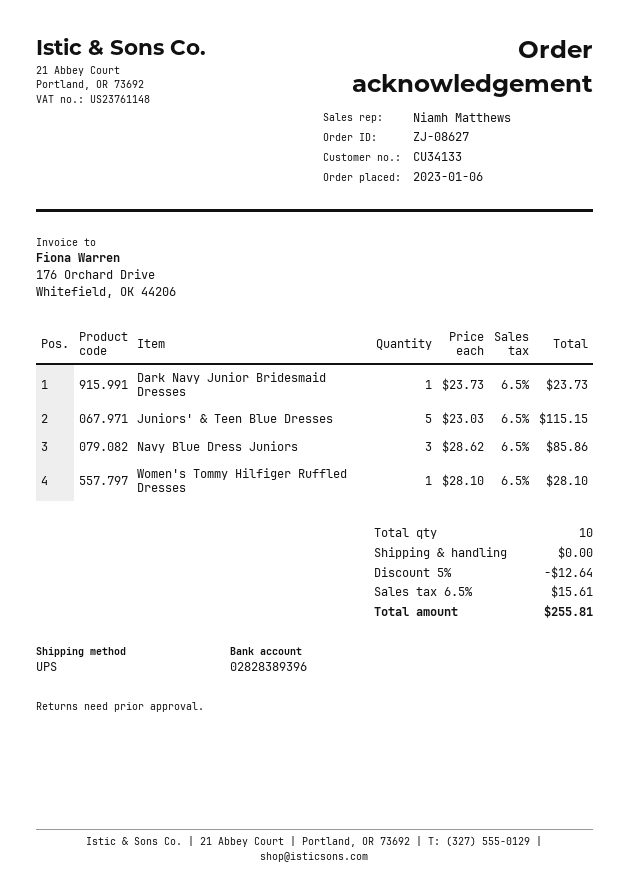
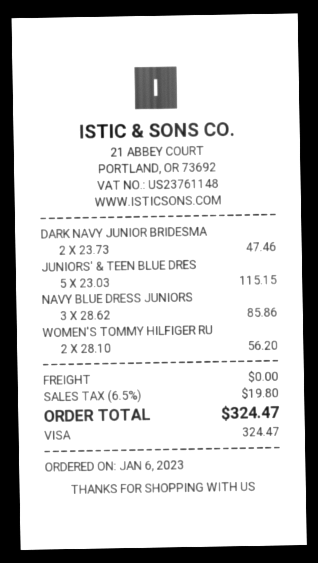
Dark Navy Junior Bridesmaid Dresses: 1 x 23.73 = 23.73 -> 2 x 23.73 = 47.46
Women's Tommy Hilfiger Ruffled Dresses: 1 x 28.10 = 28.10 -> 2 x 28.10 = 56.20
discount: 5% = 12.64 -> none
tax: 6.5% = 15.61 -> 6.5% = 19.80
total: 255.81 -> 324.47

